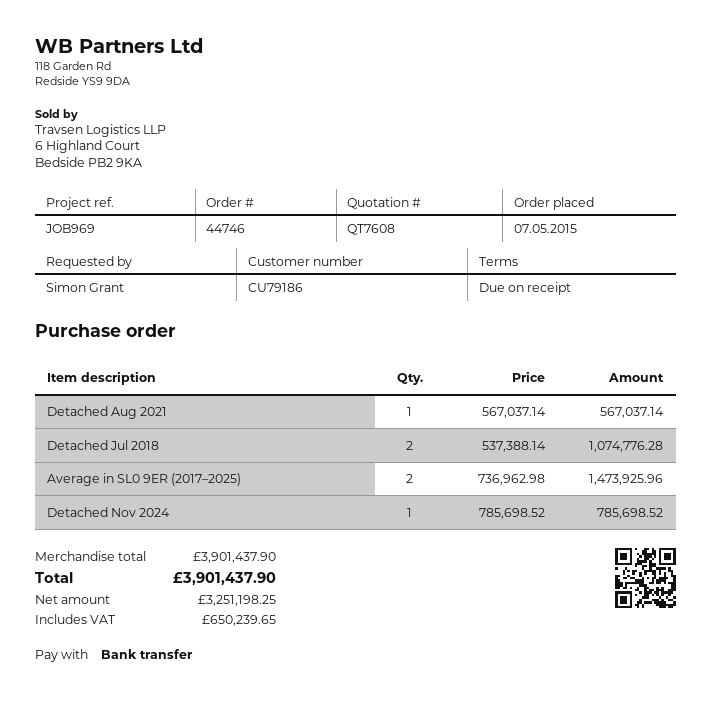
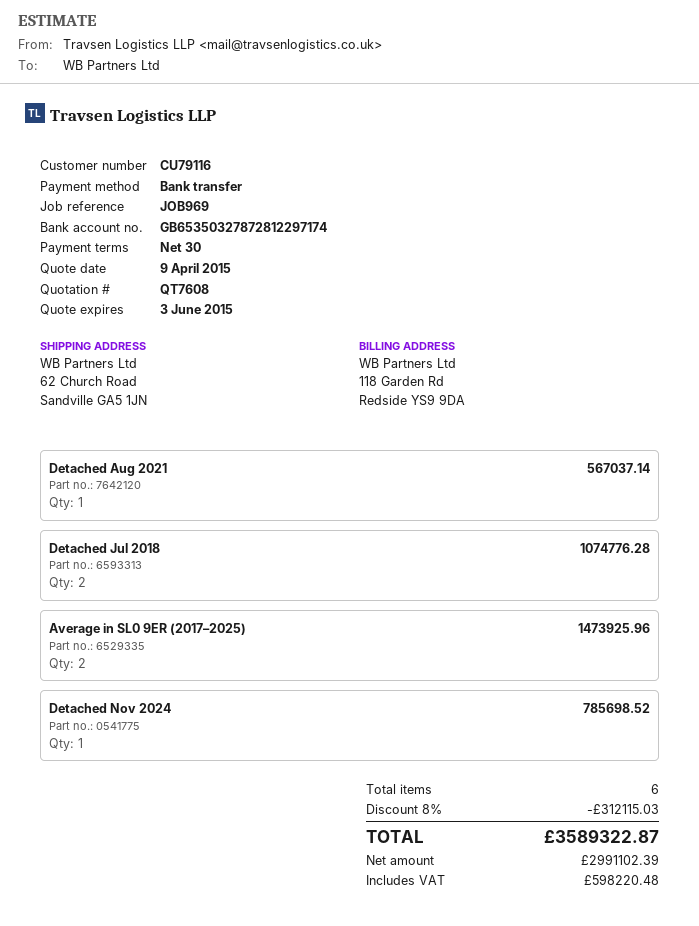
payment terms: on receipt -> 30 days
customer number: CU79186 -> CU79116
discount: none -> 8% = 312115.03
net: 3251198.25 -> 2991102.39
tax: 650239.65 -> 598220.48
total: 3901437.90 -> 3589322.87

